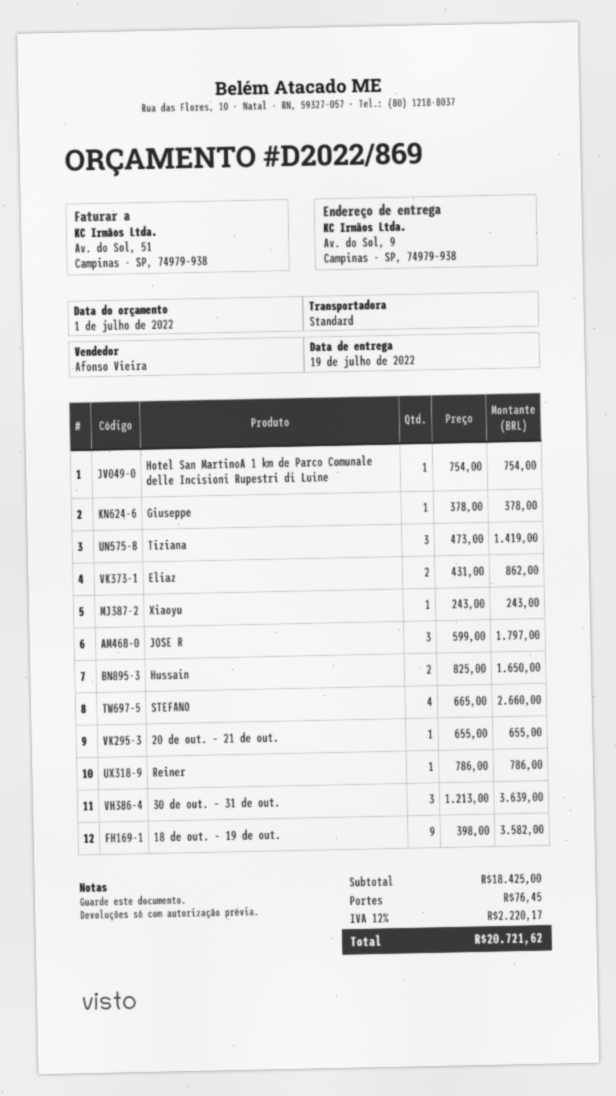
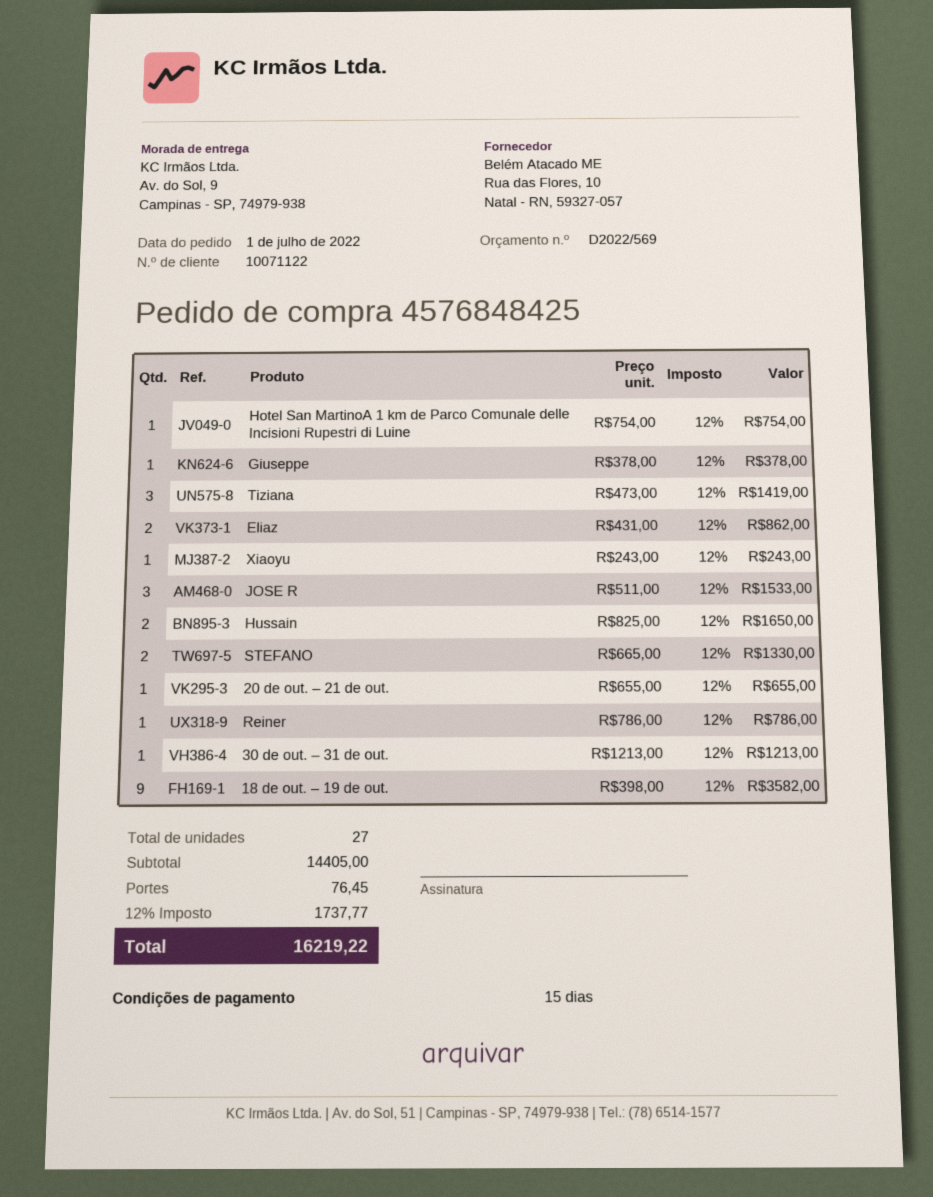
quote number: D2022/869 -> D2022/569
JOSE R: 3 x 599.00 = 1797.00 -> 3 x 511.00 = 1533.00
STEFANO: 4 x 665.00 = 2660.00 -> 2 x 665.00 = 1330.00
30 de out. – 31 de out.: 3 x 1213.00 = 3639.00 -> 1 x 1213.00 = 1213.00
subtotal: 18425.00 -> 14405.00
tax: 12% = 2220.17 -> 12% = 1737.77
total: 20721.62 -> 16219.22

